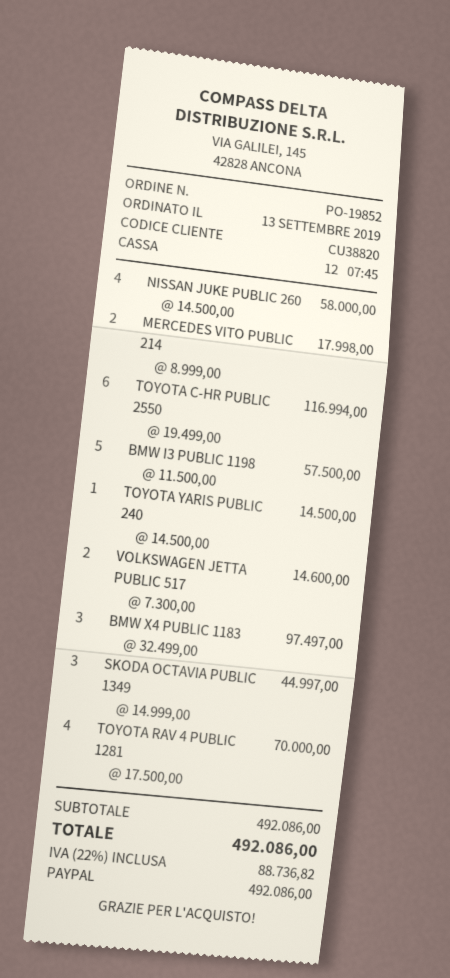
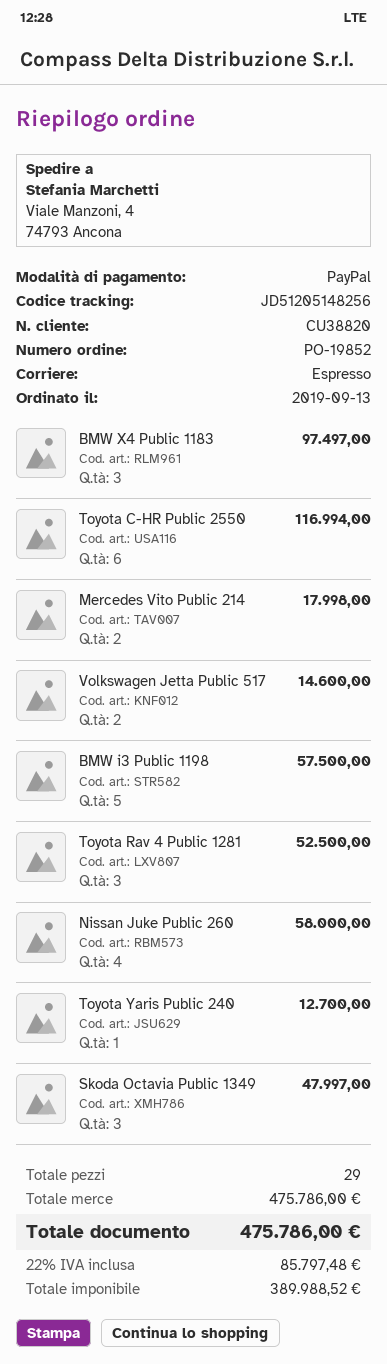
TOYOTA YARIS PUBLIC 240: 1 for 14500.00 -> 1 for 12700.00
SKODA OCTAVIA PUBLIC 1349: 3 for 44997.00 -> 3 for 47997.00
TOYOTA RAV 4 PUBLIC 1281: 4 for 70000.00 -> 3 for 52500.00
subtotal: 492086.00 -> 475786.00
tax: 22% = 88736.82 -> 22% = 85797.48
total: 492086.00 -> 475786.00

